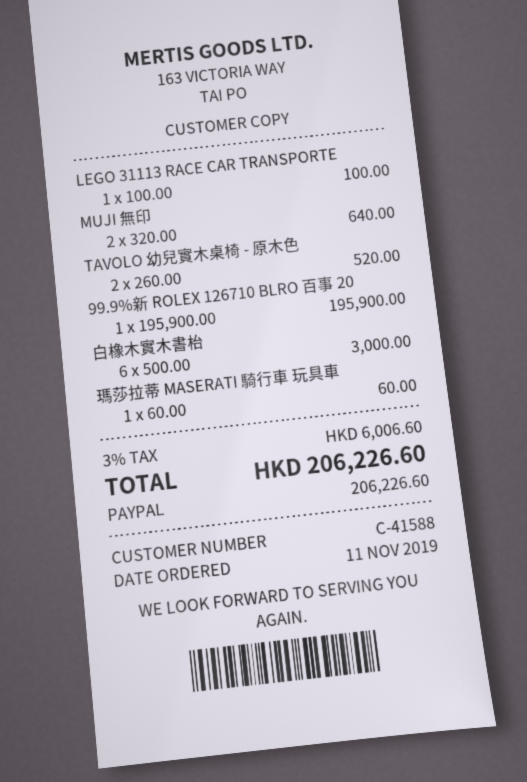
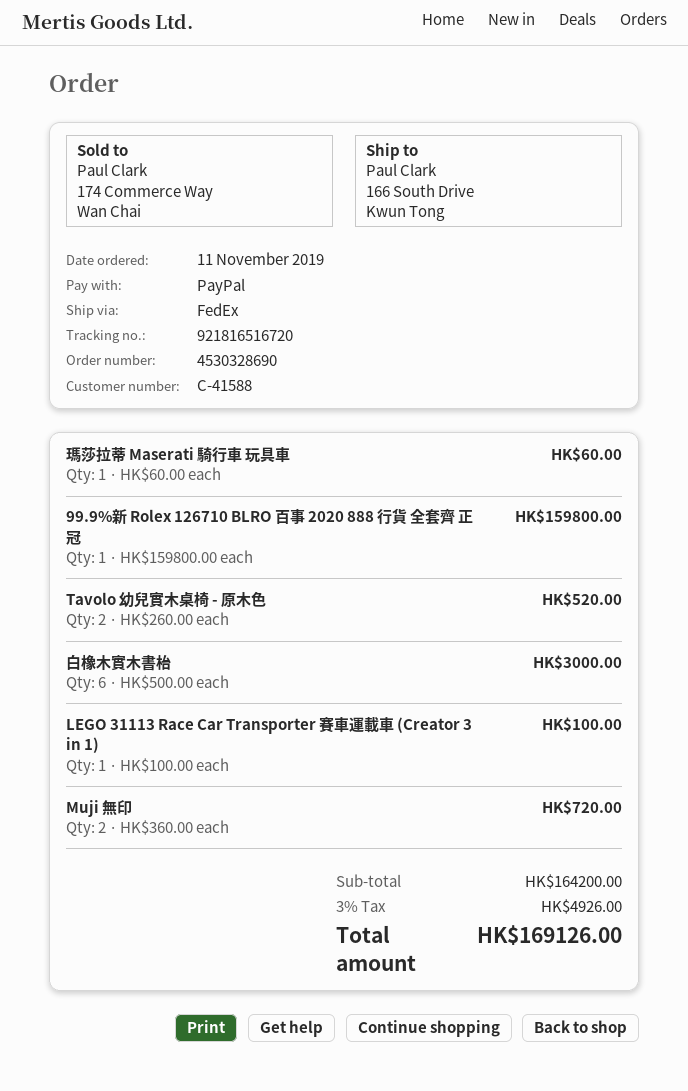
MUJI 無印: 2 x 320.00 = 640.00 -> 2 x 360.00 = 720.00
99.9%新 ROLEX 126710 BLRO 百事 20: 1 x 195900.00 = 195900.00 -> 1 x 159800.00 = 159800.00
tax: 3% = 6006.60 -> 3% = 4926.00
total: 206226.60 -> 169126.00

